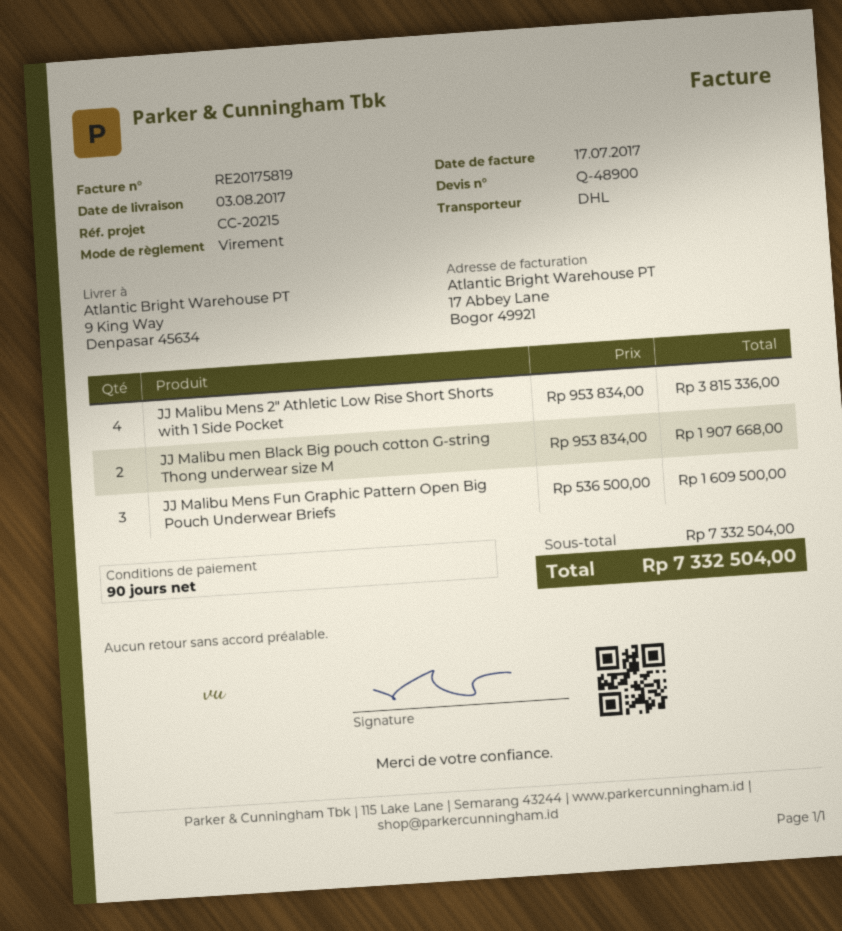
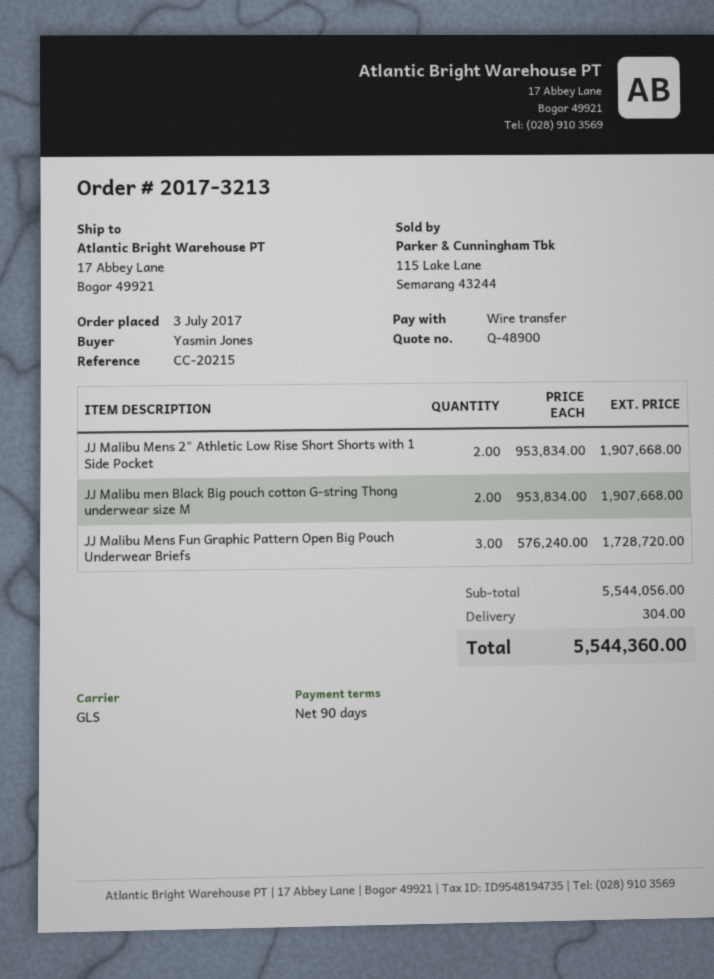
shipping method: DHL -> GLS
ship to: 9 King Way, Denpasar 45634 -> 17 Abbey Lane, Bogor 49921
JJ Malibu Mens 2" Athletic Low Rise Short Shorts with 1 Side Pocket: 4 x 953834.00 = 3815336.00 -> 2 x 953834.00 = 1907668.00
JJ Malibu Mens Fun Graphic Pattern Open Big Pouch Underwear Briefs: 3 x 536500.00 = 1609500.00 -> 3 x 576240.00 = 1728720.00
subtotal: 7332504.00 -> 5544056.00
shipping: none -> 304.00
total: 7332504.00 -> 5544360.00

